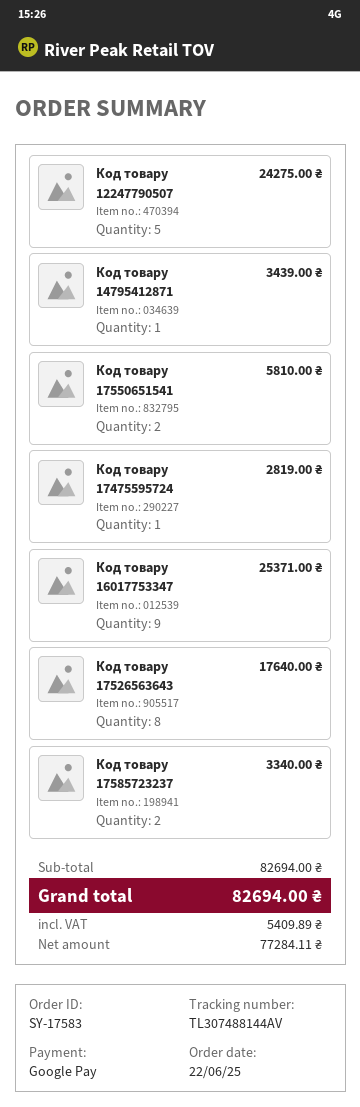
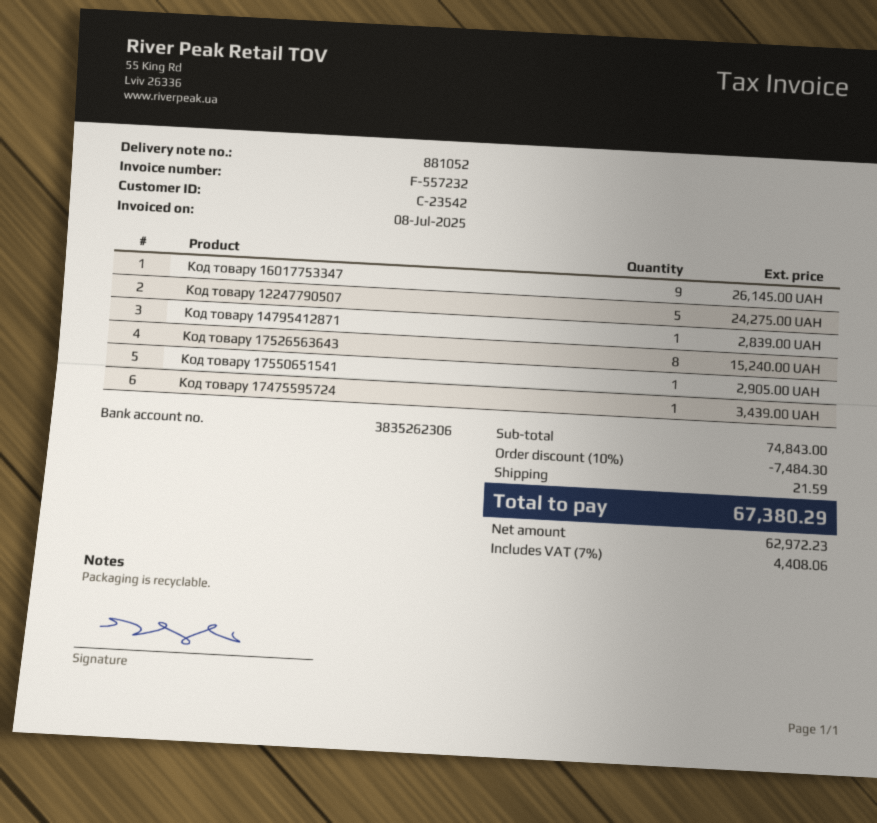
Код товару 14795412871: 1 for 3439.00 -> 1 for 2839.00
Код товару 17550651541: 2 for 5810.00 -> 1 for 2905.00
Код товару 17475595724: 1 for 2819.00 -> 1 for 3439.00
Код товару 16017753347: 9 for 25371.00 -> 9 for 26145.00
Код товару 17526563643: 8 for 17640.00 -> 8 for 15240.00
Код товару 17585723237: 2 for 3340.00 -> none
subtotal: 82694.00 -> 74843.00
discount: none -> 10% = 7484.30
shipping: none -> 21.59
net: 77284.11 -> 62972.23
tax: 5409.89 -> 4408.06
total: 82694.00 -> 67380.29

